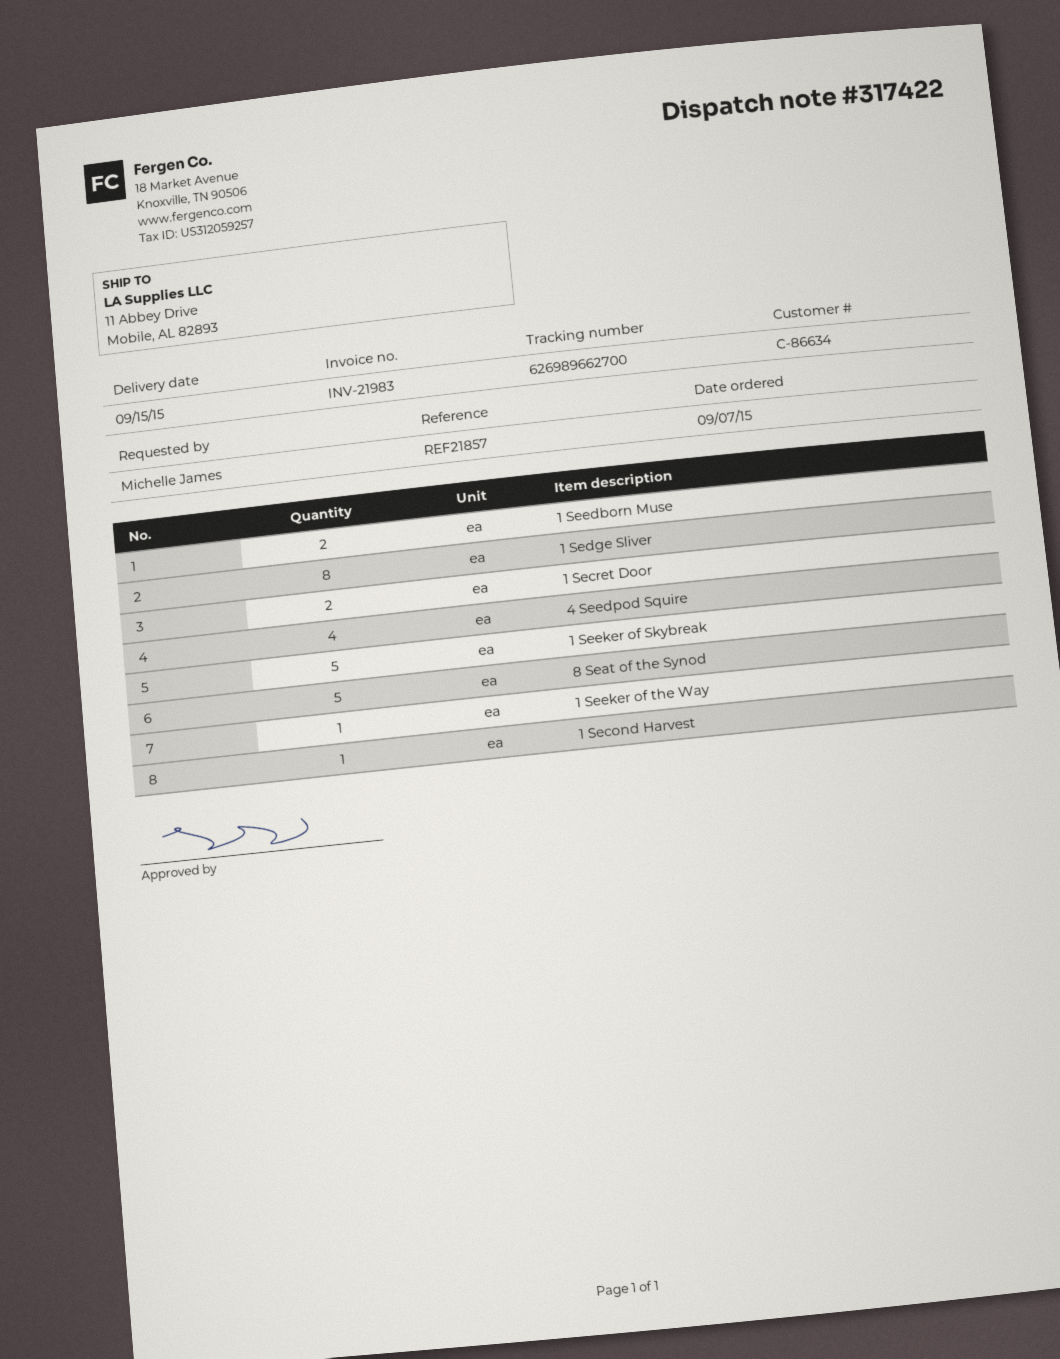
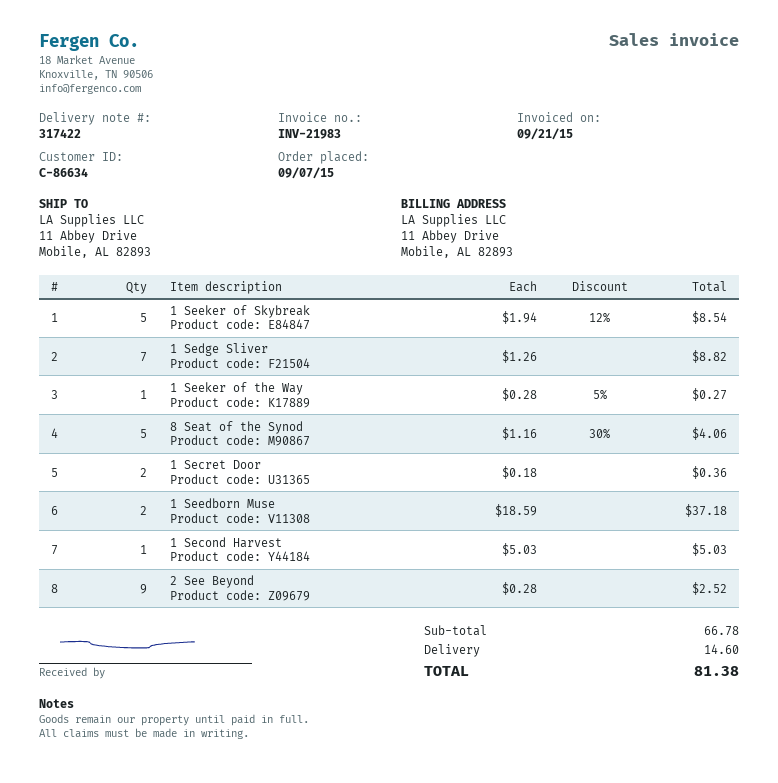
1 Sedge Sliver: 8 -> 7
4 Seedpod Squire: 4 -> none
2 See Beyond: none -> 9

